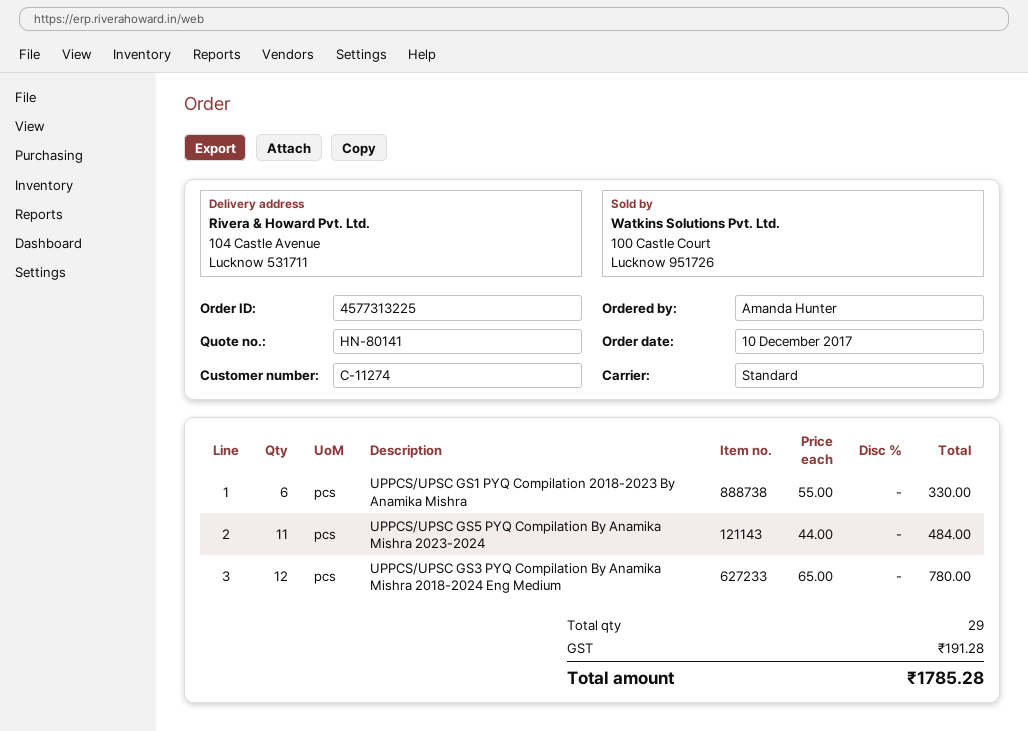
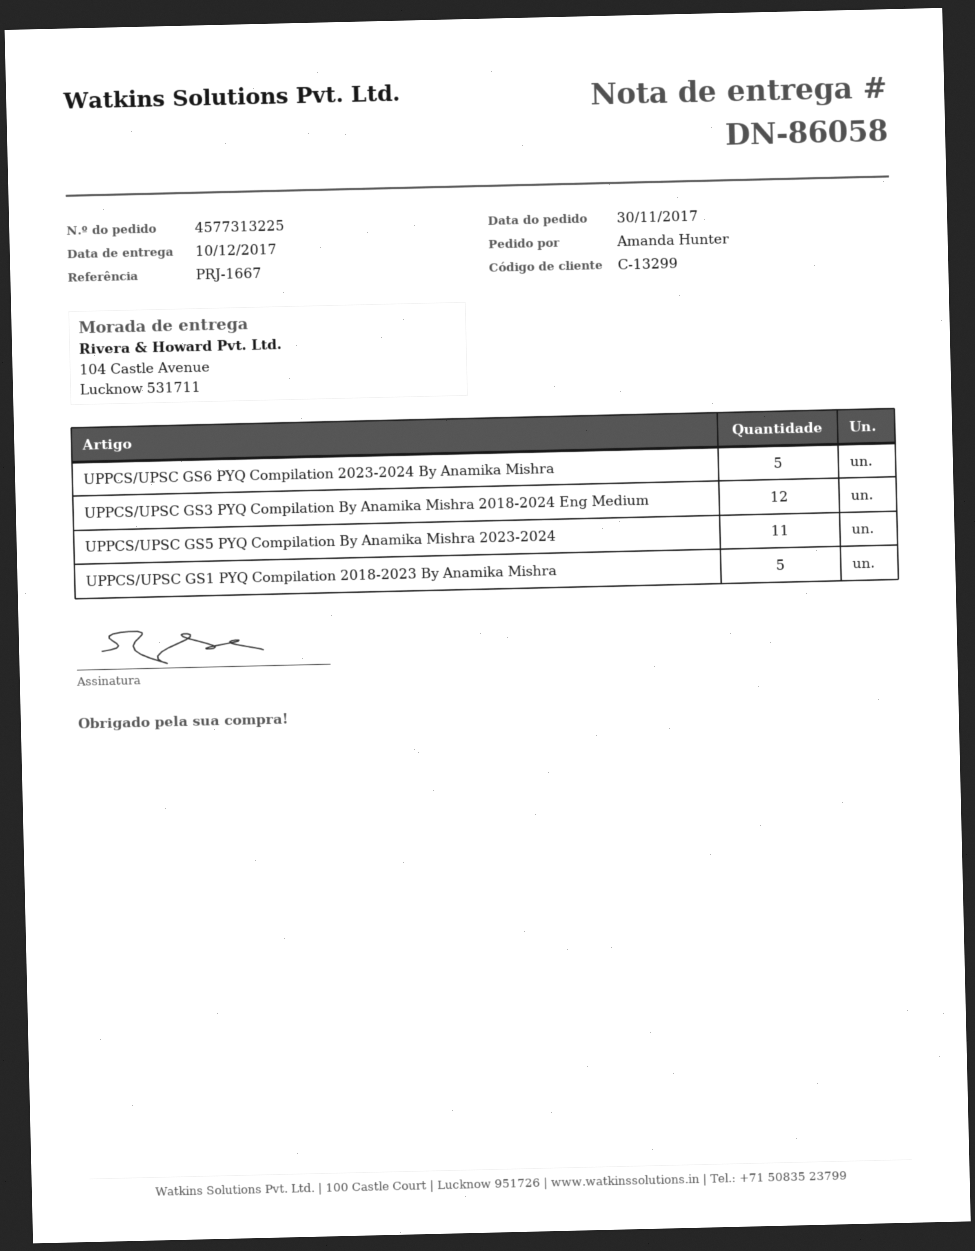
order date: 2017-12-10 -> 2017-11-30
customer number: C-11274 -> C-13299
UPPCS/UPSC GS1 PYQ Compilation 2018-2023 By Anamika Mishra: 6 -> 5
UPPCS/UPSC GS6 PYQ Compilation 2023-2024 By Anamika Mishra: none -> 5

